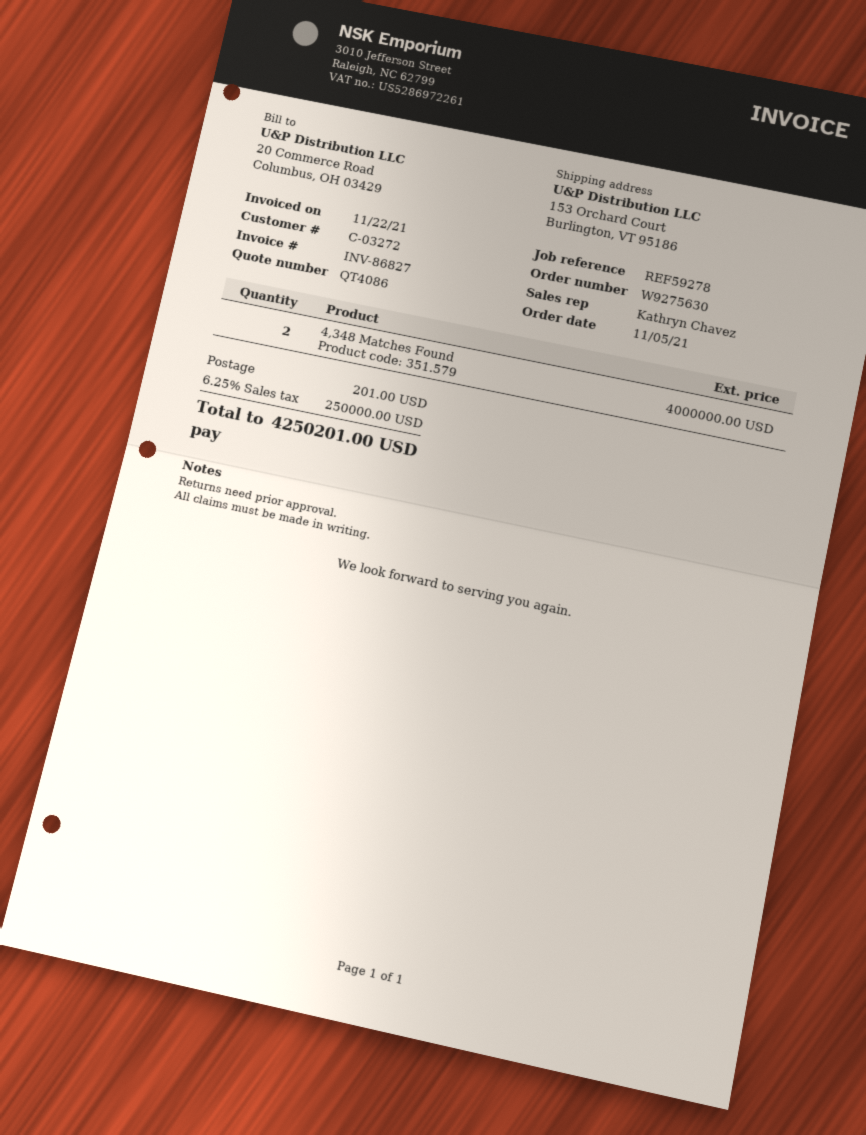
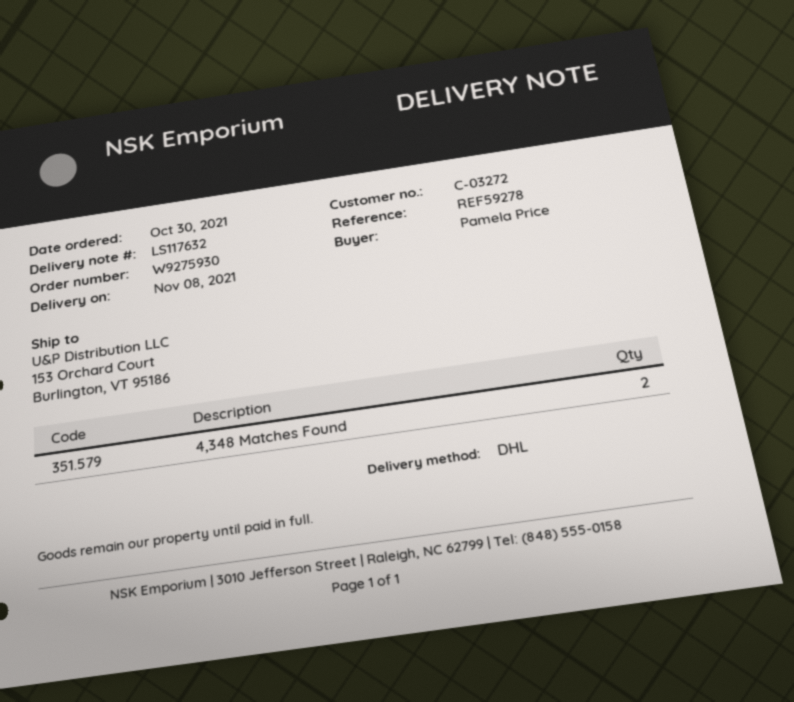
order number: W9275630 -> W9275930
order date: 2021-11-05 -> 2021-10-30

